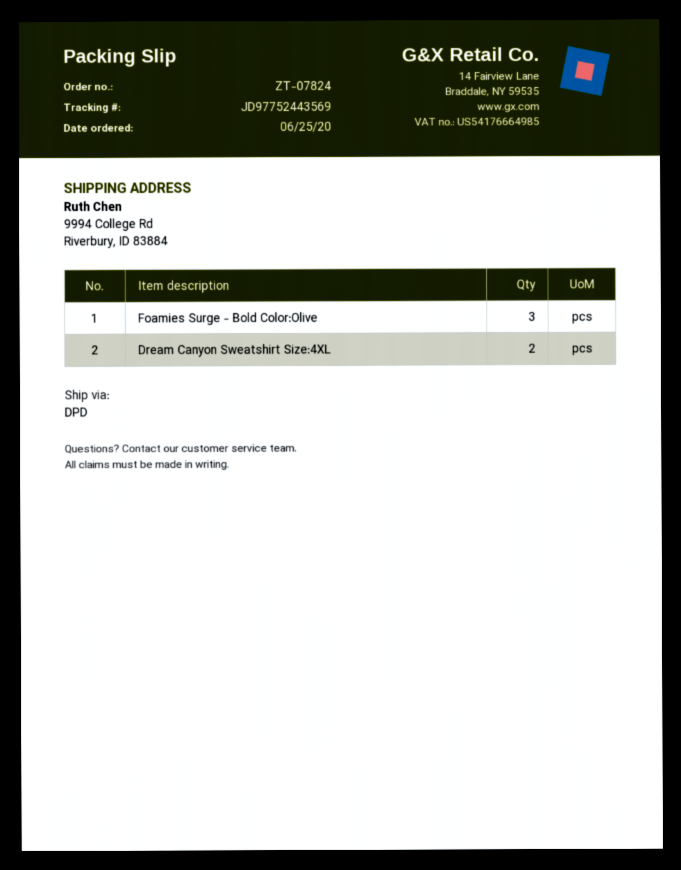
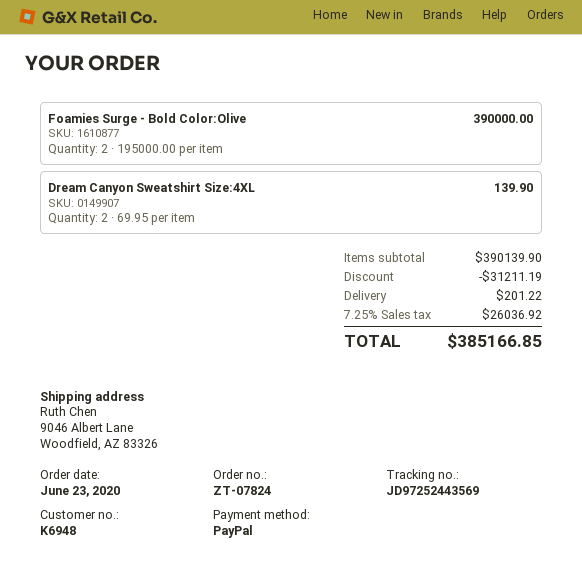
order date: 2020-06-25 -> 2020-06-23
tracking number: JD97752443569 -> JD97252443569
ship to: 9994 College Rd, Riverbury, ID 83884 -> 9046 Albert Lane, Woodfield, AZ 83326
Foamies Surge - Bold Color:Olive: 3 -> 2

